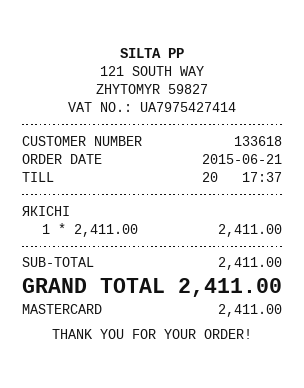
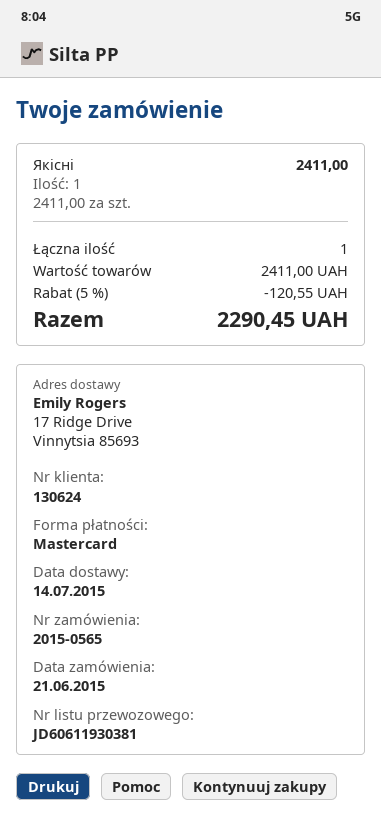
customer number: 133618 -> 130624
discount: none -> 5% = 120.55
total: 2411.00 -> 2290.45

